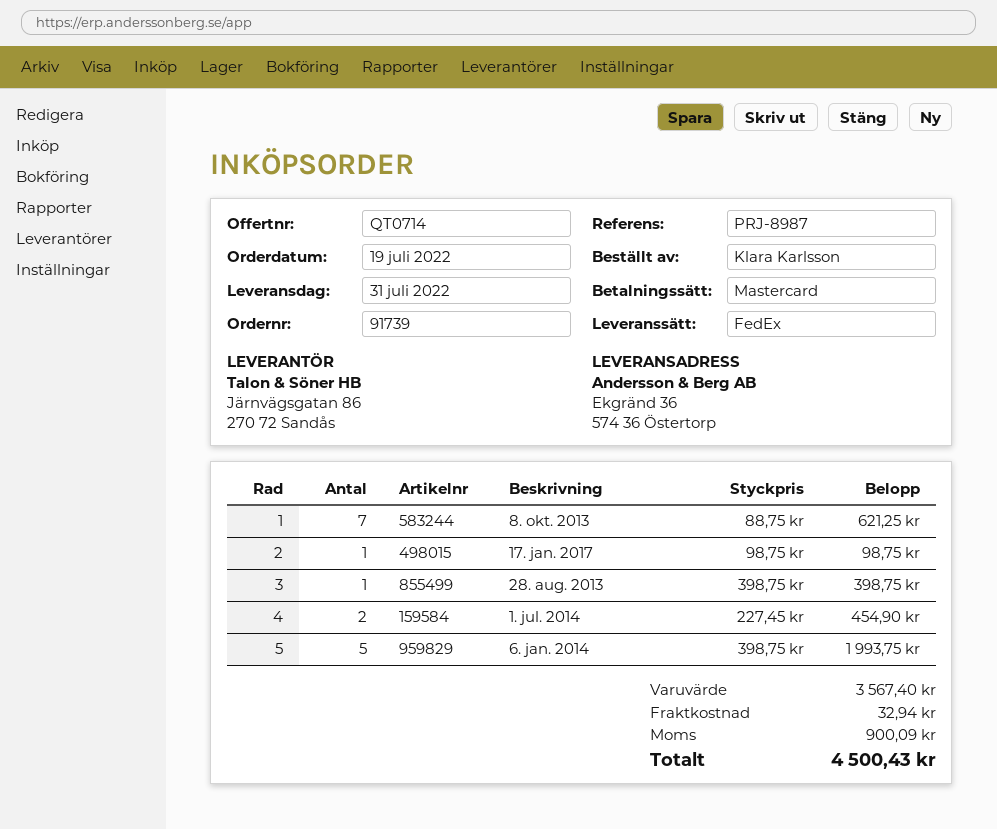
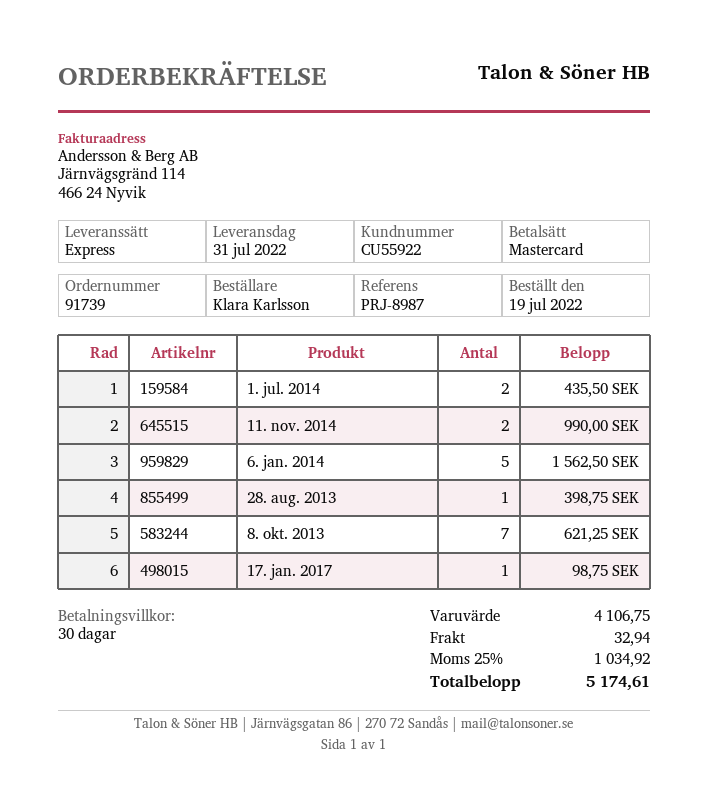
shipping method: FedEx -> express
1. jul. 2014: 2 for 454.90 -> 2 for 435.50
6. jan. 2014: 5 for 1993.75 -> 5 for 1562.50
11. nov. 2014: none -> 2 for 990.00
subtotal: 3567.40 -> 4106.75
tax: 900.09 -> 1034.92
total: 4500.43 -> 5174.61

